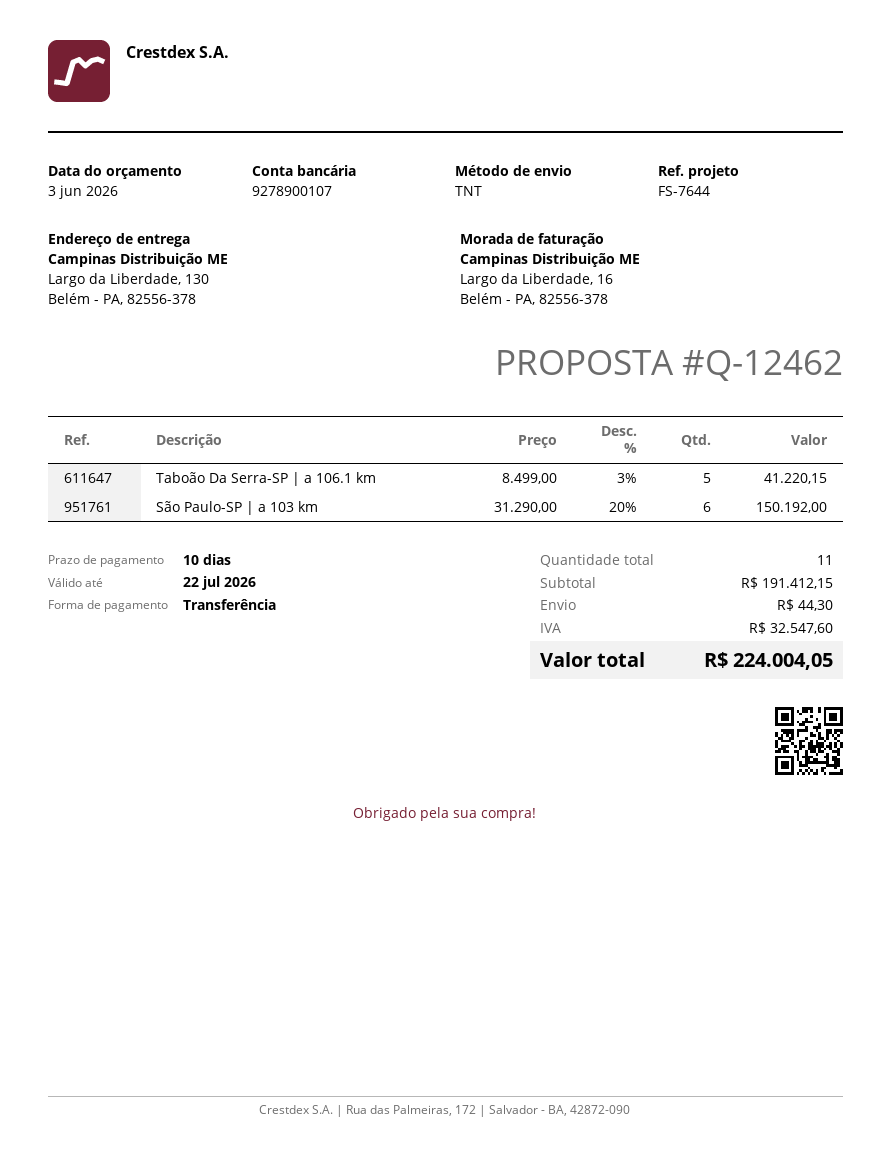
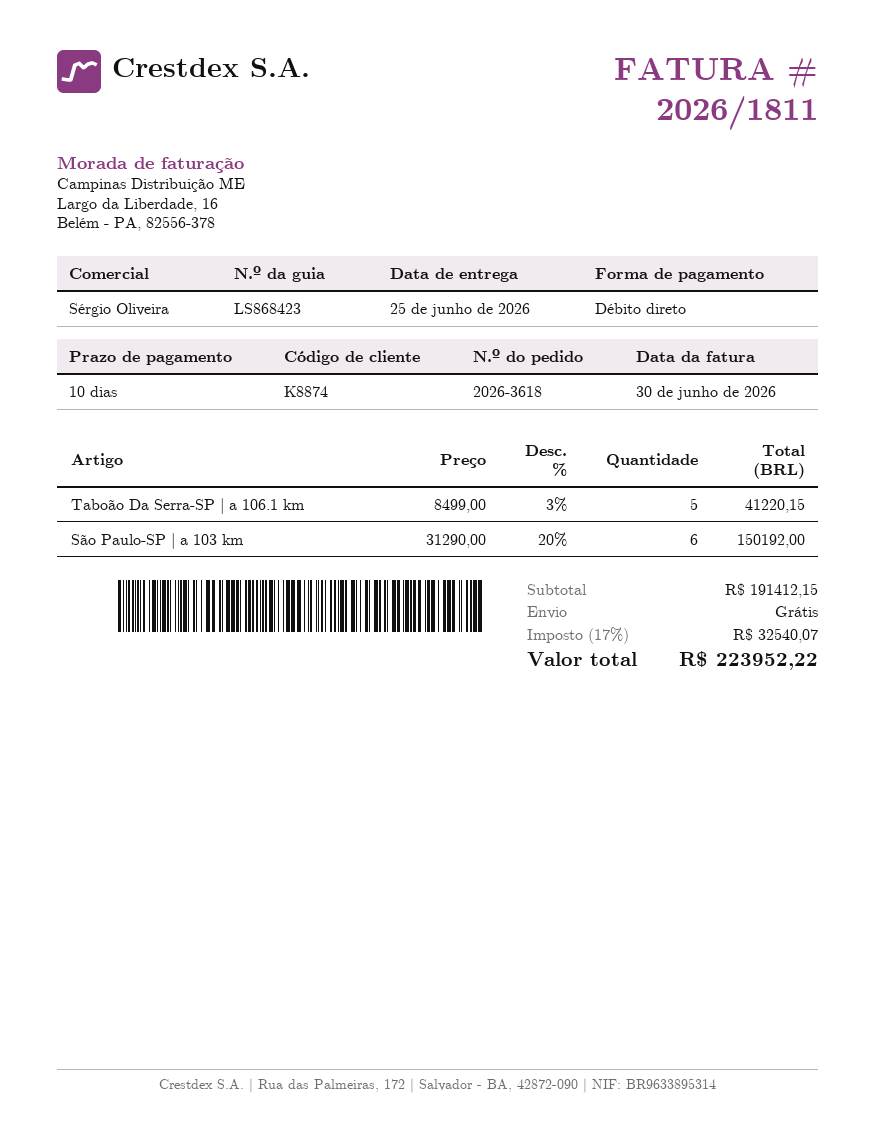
payment method: bank transfer -> direct debit
shipping: 44.30 -> 0.00
tax: 32547.60 -> 32540.07
total: 224004.05 -> 223952.22

